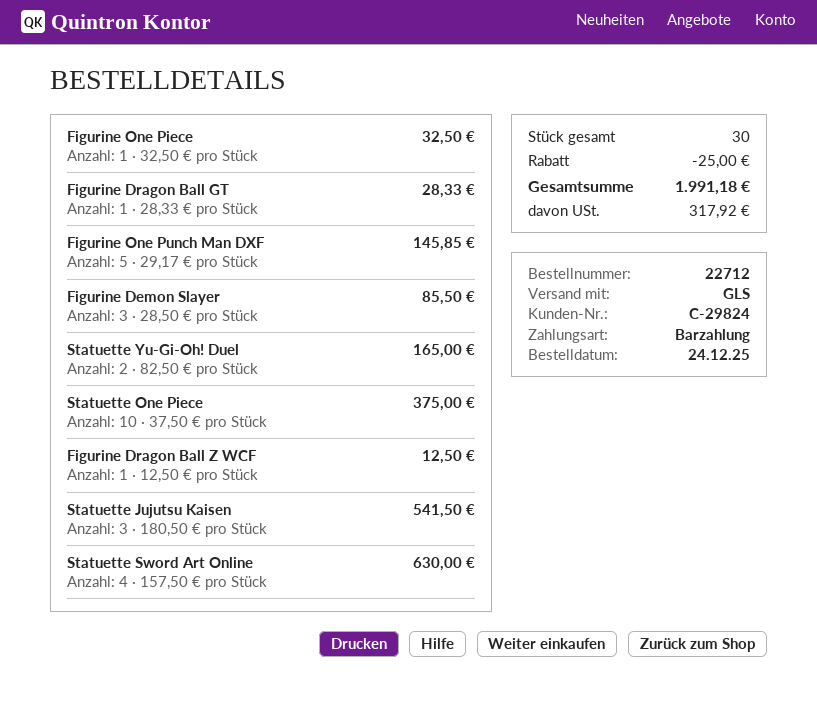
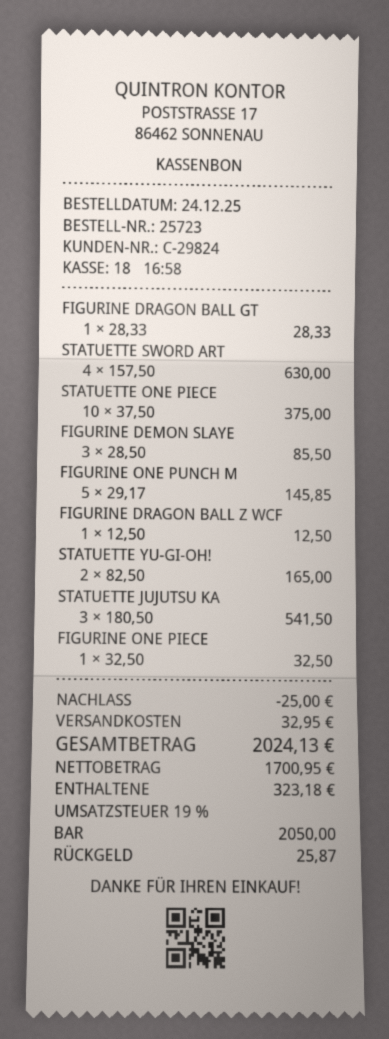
order number: 22712 -> 25723
shipping: none -> 32.95
tax: 317.92 -> 323.18
total: 1991.18 -> 2024.13

